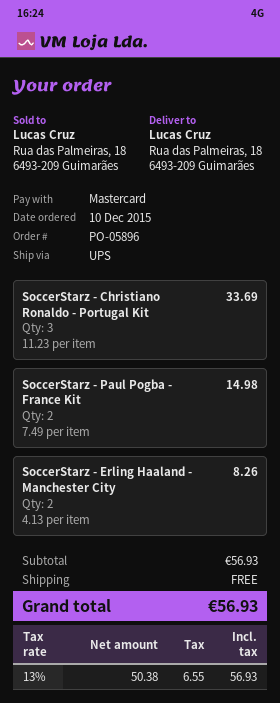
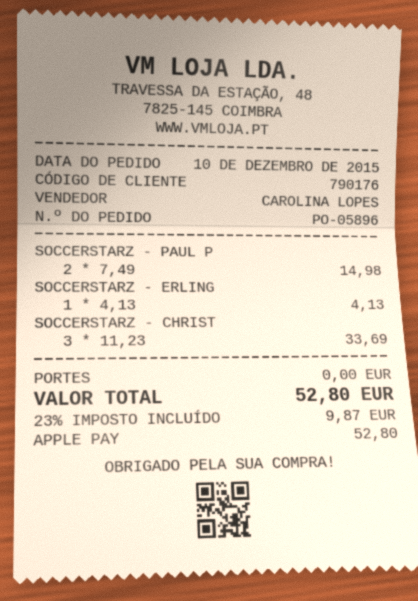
payment method: Mastercard -> Apple Pay
SoccerStarz - Erling Haaland - Manchester City: 2 x 4.13 = 8.26 -> 1 x 4.13 = 4.13
tax: 13% = 6.55 -> 23% = 9.87
total: 56.93 -> 52.80

